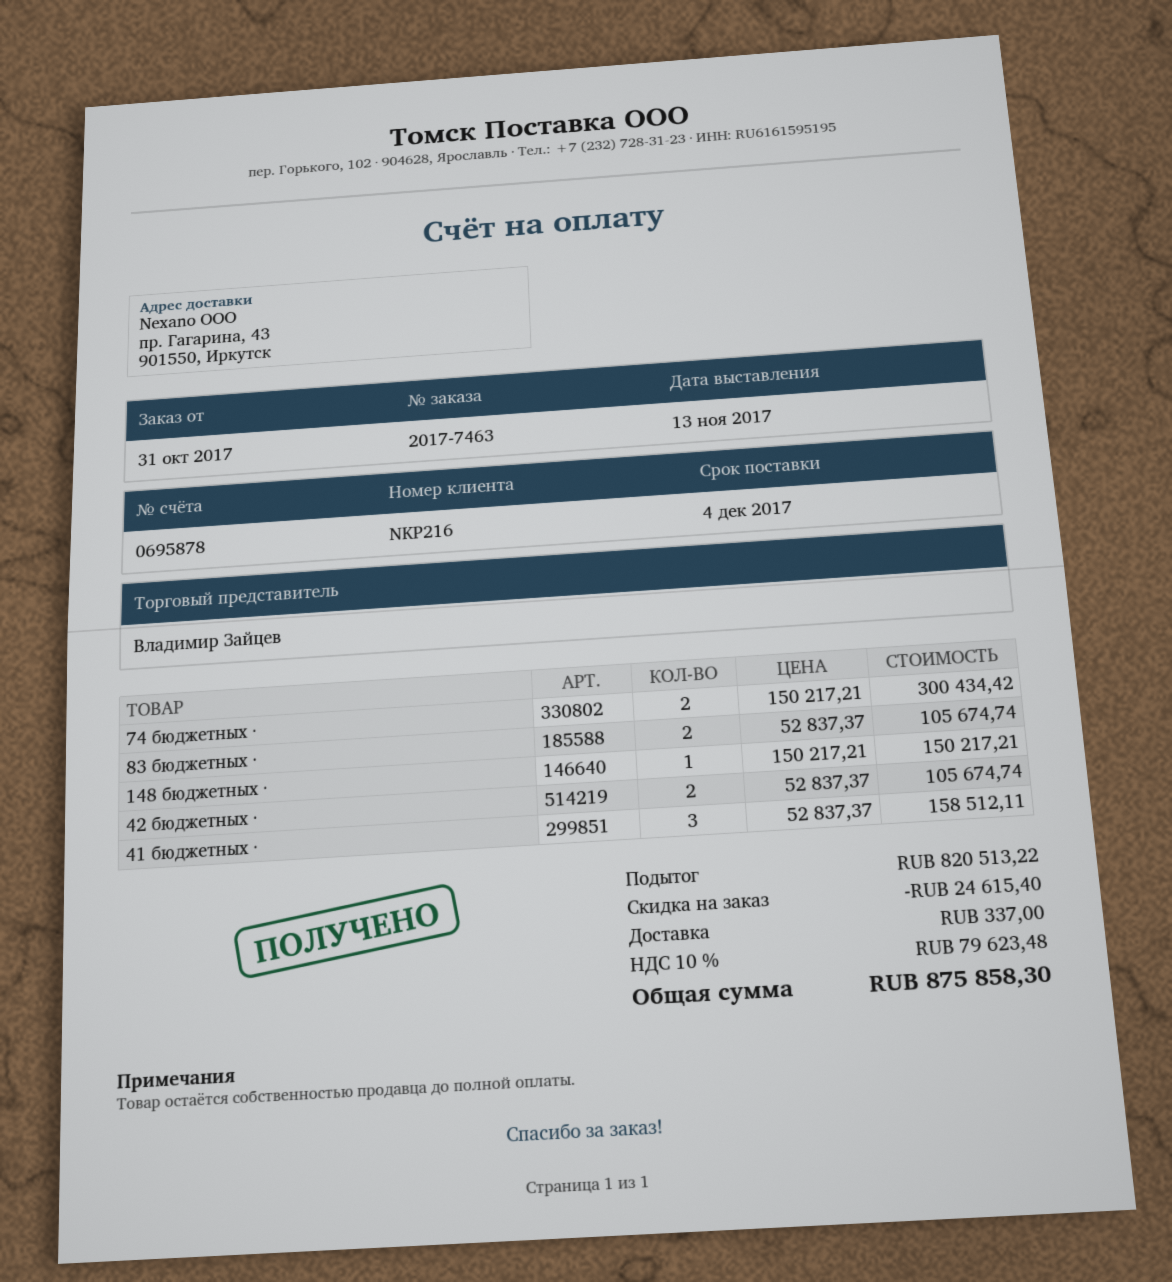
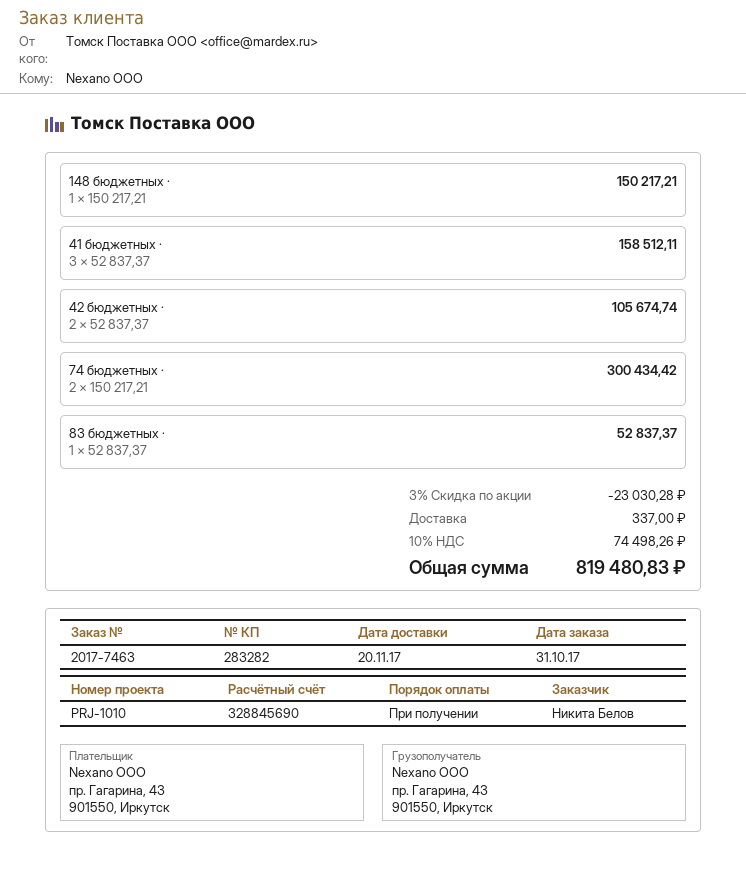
delivery date: 2017-12-04 -> 2017-11-20
83 бюджетных ·: 2 x 52837.37 = 105674.74 -> 1 x 52837.37 = 52837.37
discount: 24615.40 -> 23030.28
tax: 10% = 79623.48 -> 10% = 74498.26
total: 875858.30 -> 819480.83

